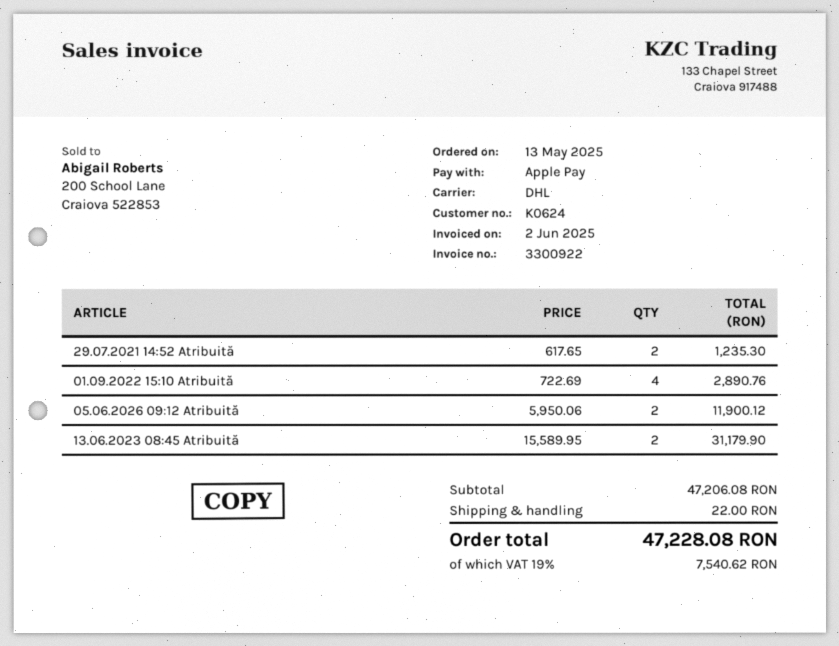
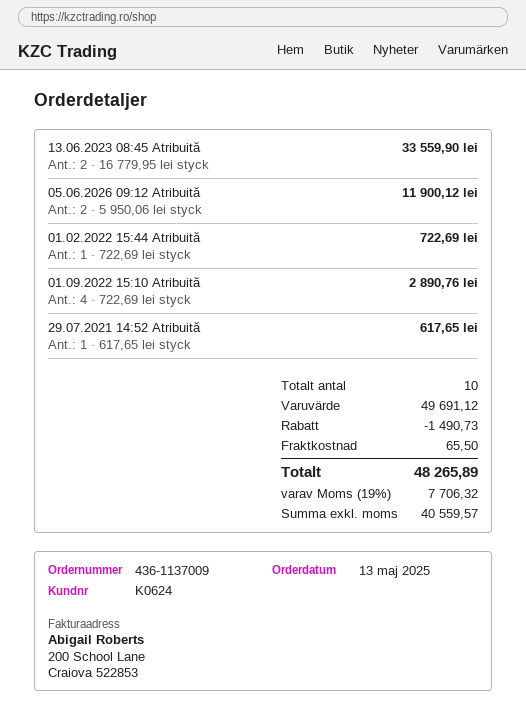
29.07.2021 14:52 Atribuită: 2 x 617.65 = 1235.30 -> 1 x 617.65 = 617.65
13.06.2023 08:45 Atribuită: 2 x 15589.95 = 31179.90 -> 2 x 16779.95 = 33559.90
01.02.2022 15:44 Atribuită: none -> 1 x 722.69 = 722.69
subtotal: 47206.08 -> 49691.12
discount: none -> 1490.73
shipping: 22.00 -> 65.50
tax: 19% = 7540.62 -> 19% = 7706.32
total: 47228.08 -> 48265.89

